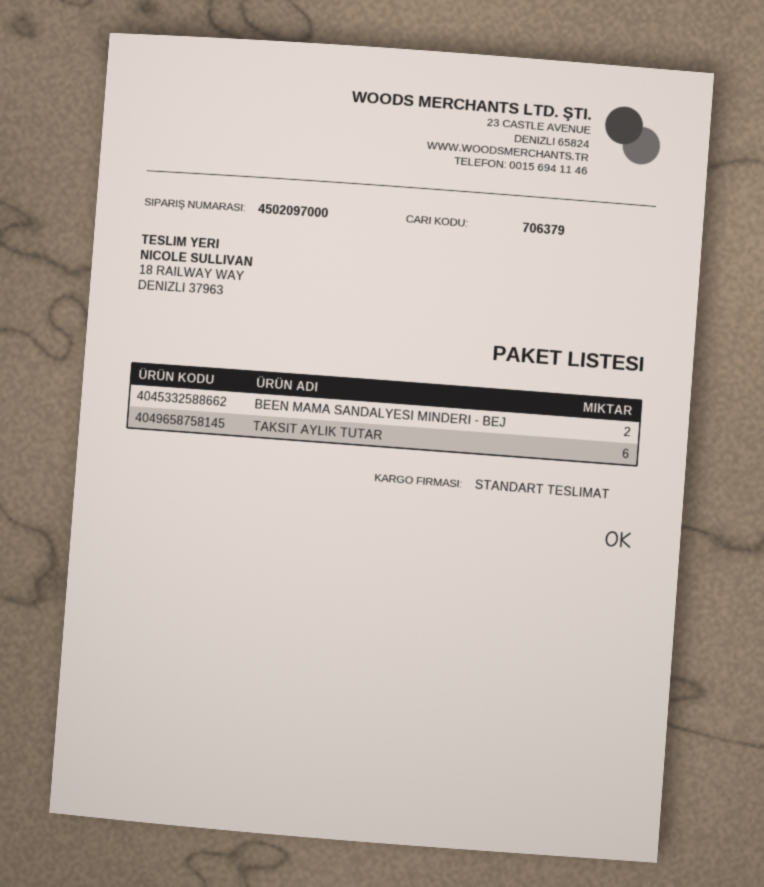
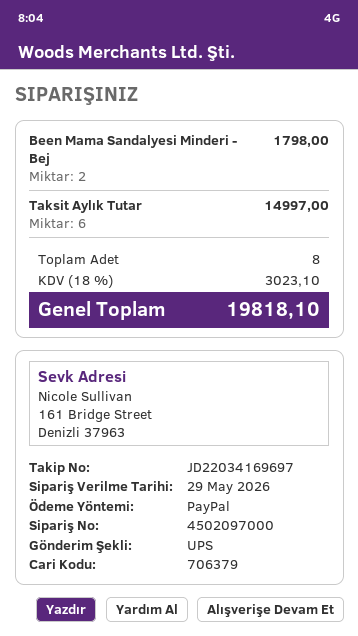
shipping method: standard -> UPS
ship to: 18 RAILWAY WAY, DENIZLI 37963 -> 161 Bridge Street, Denizli 37963

